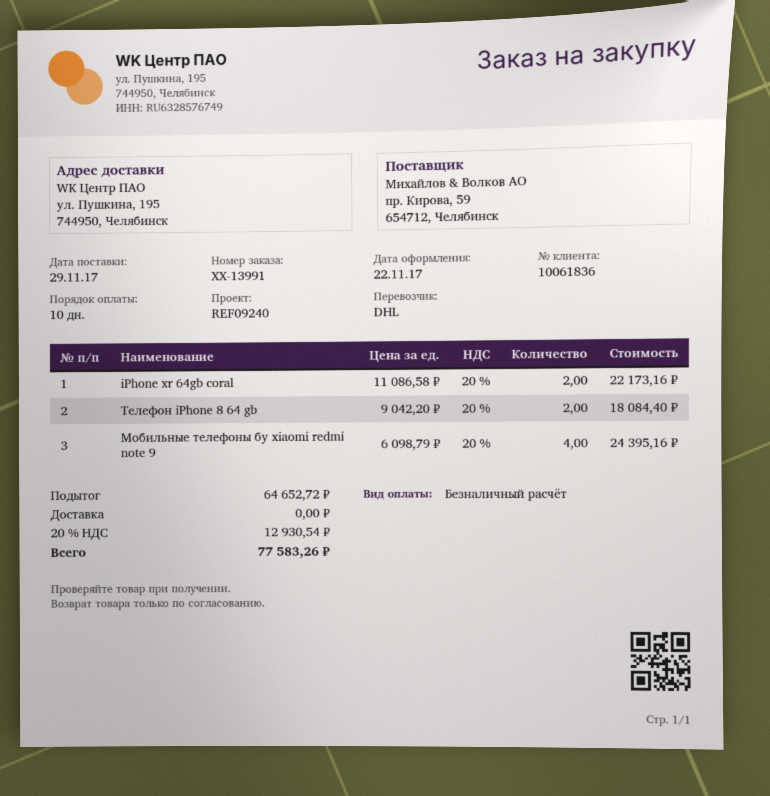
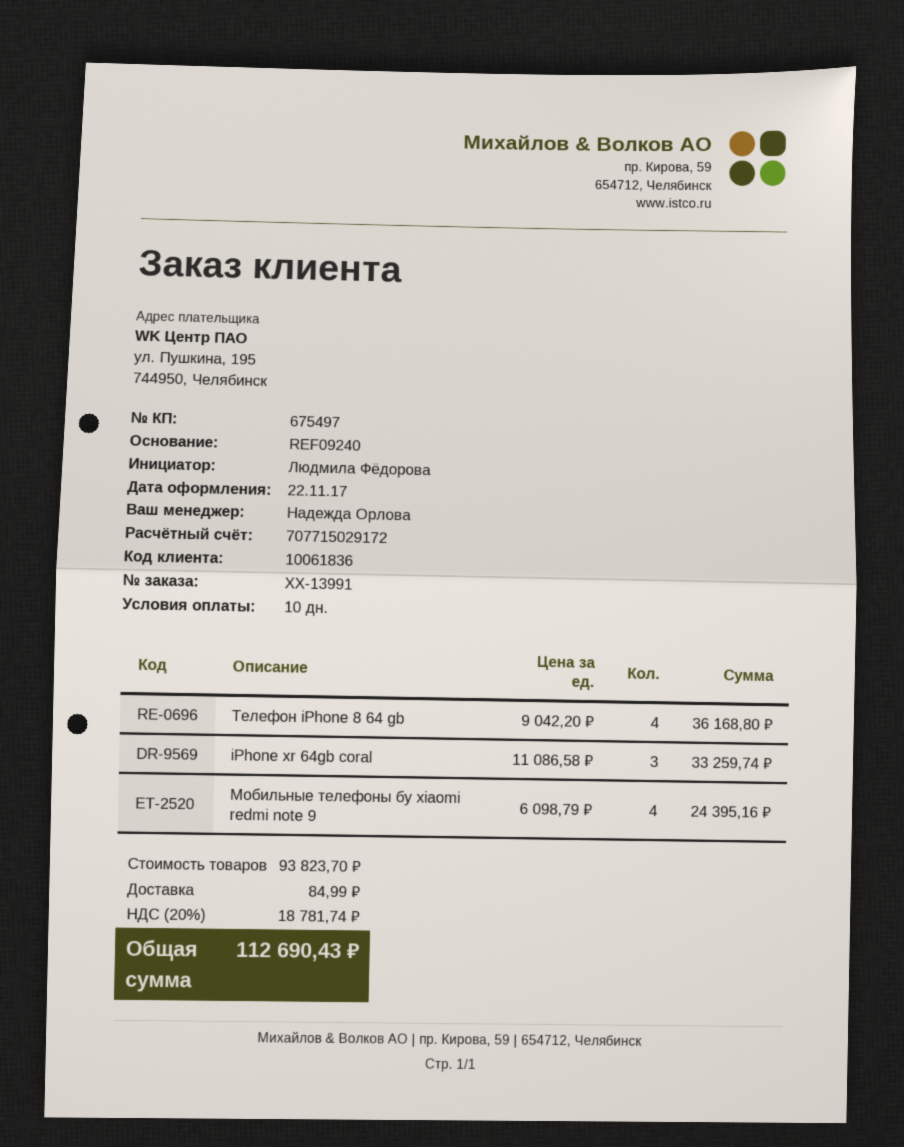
iPhone xr 64gb coral: 2 x 11086.58 = 22173.16 -> 3 x 11086.58 = 33259.74
Телефон iPhone 8 64 gb: 2 x 9042.20 = 18084.40 -> 4 x 9042.20 = 36168.80
subtotal: 64652.72 -> 93823.70
shipping: 0.00 -> 84.99
tax: 20% = 12930.54 -> 20% = 18781.74
total: 77583.26 -> 112690.43

